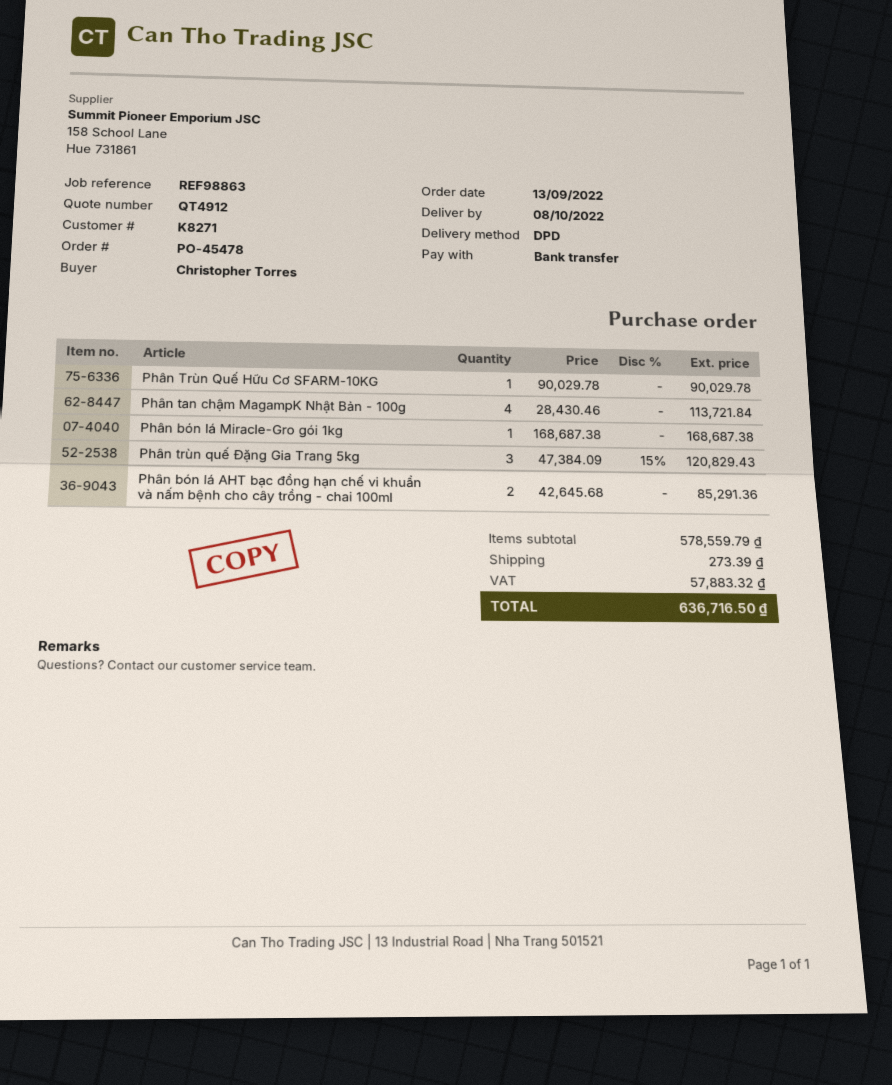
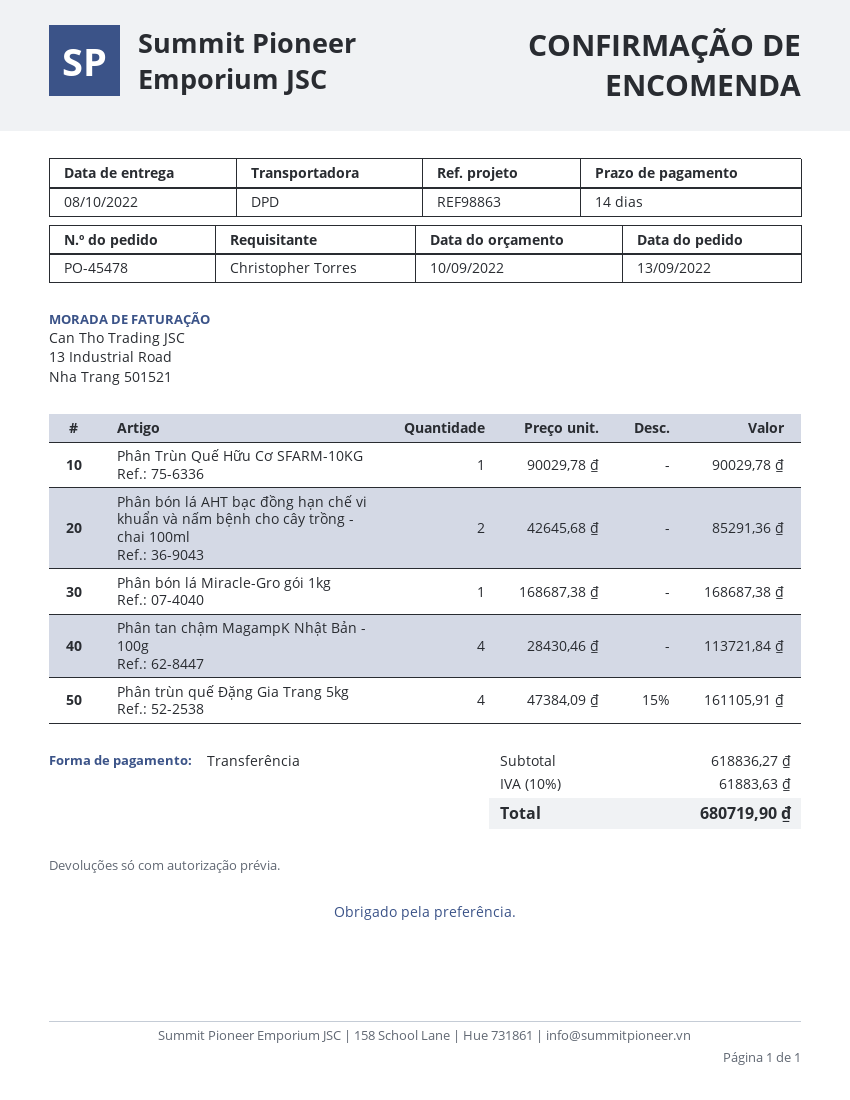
Phân trùn quế Đặng Gia Trang 5kg: 3 x 47384.09 - 15% = 120829.43 -> 4 x 47384.09 - 15% = 161105.91
subtotal: 578559.79 -> 618836.27
shipping: 273.39 -> none
tax: 57883.32 -> 61883.63
total: 636716.50 -> 680719.90

